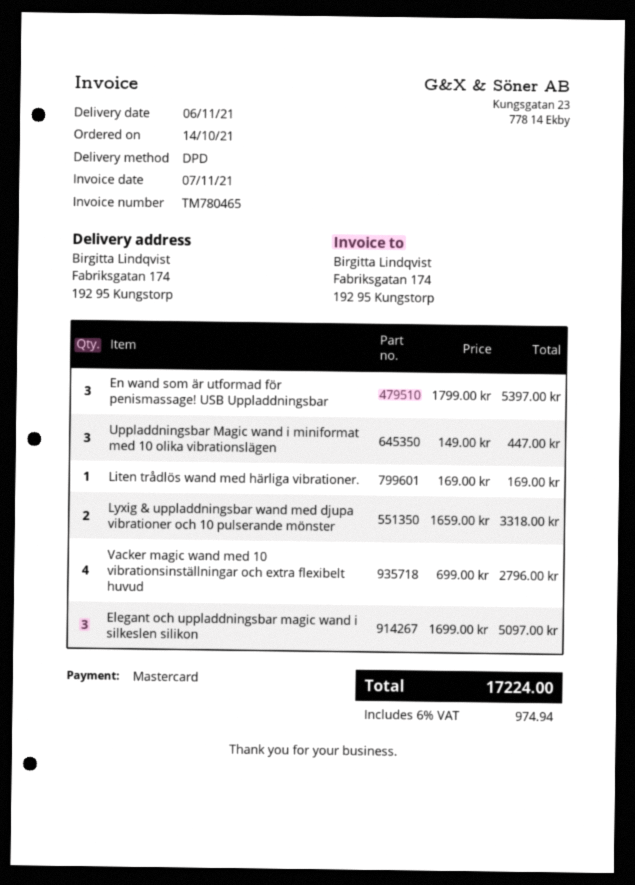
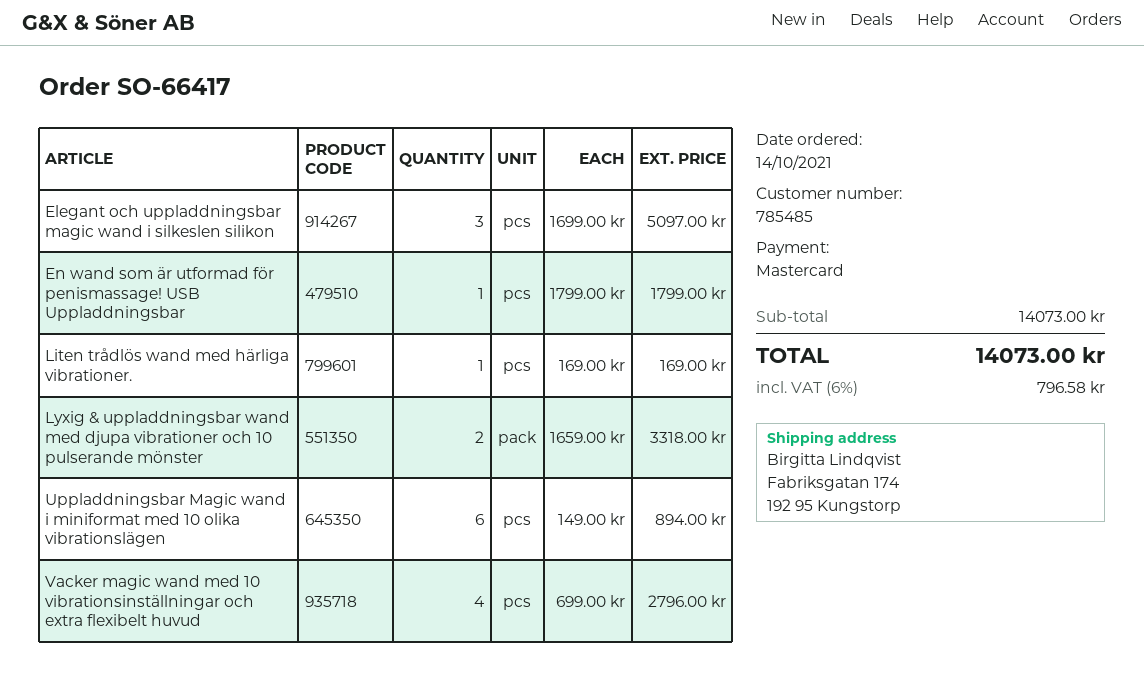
En wand som är utformad för penismassage! USB Uppladdningsbar: 3 x 1799.00 = 5397.00 -> 1 x 1799.00 = 1799.00
Uppladdningsbar Magic wand i miniformat med 10 olika vibrationslägen: 3 x 149.00 = 447.00 -> 6 x 149.00 = 894.00
tax: 6% = 974.94 -> 6% = 796.58
total: 17224.00 -> 14073.00

